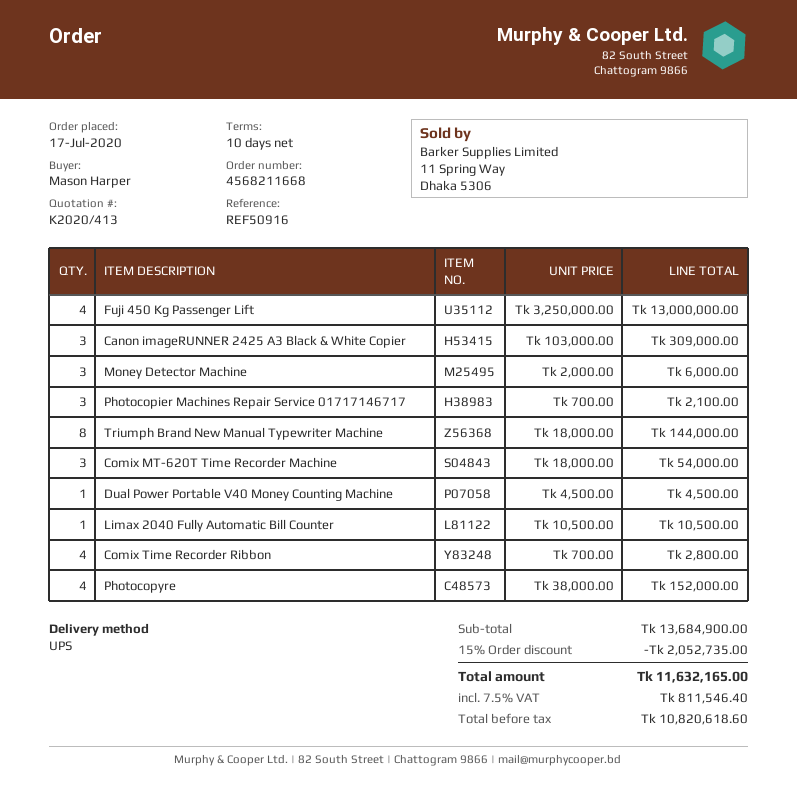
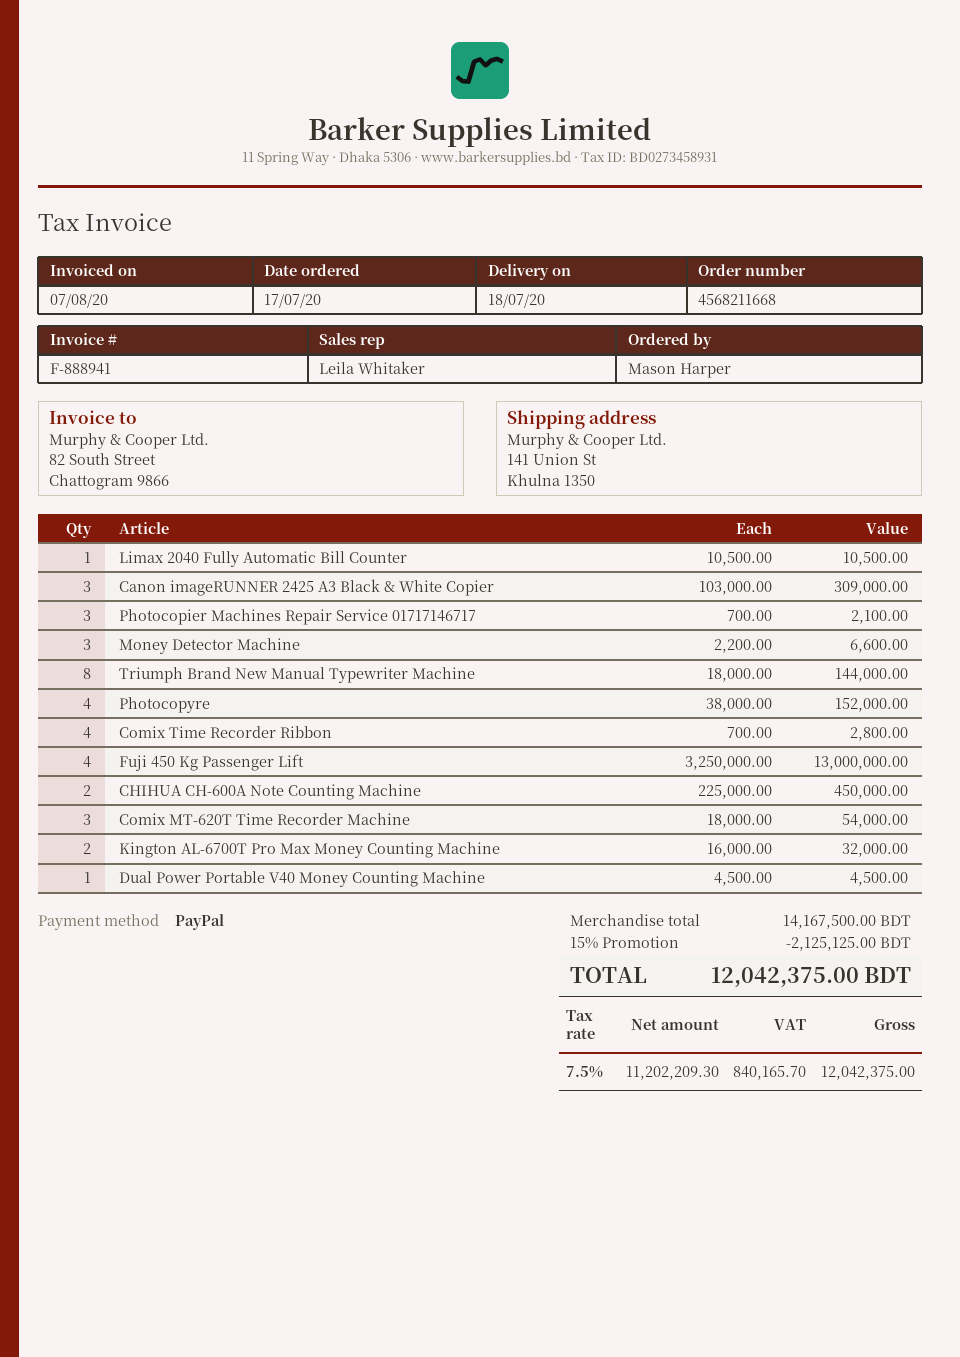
Money Detector Machine: 3 x 2000.00 = 6000.00 -> 3 x 2200.00 = 6600.00
CHIHUA CH-600A Note Counting Machine: none -> 2 x 225000.00 = 450000.00
Kington AL-6700T Pro Max Money Counting Machine: none -> 2 x 16000.00 = 32000.00
subtotal: 13684900.00 -> 14167500.00
discount: 15% = 2052735.00 -> 15% = 2125125.00
net: 10820618.60 -> 11202209.30
tax: 7.5% = 811546.40 -> 7.5% = 840165.70
total: 11632165.00 -> 12042375.00

